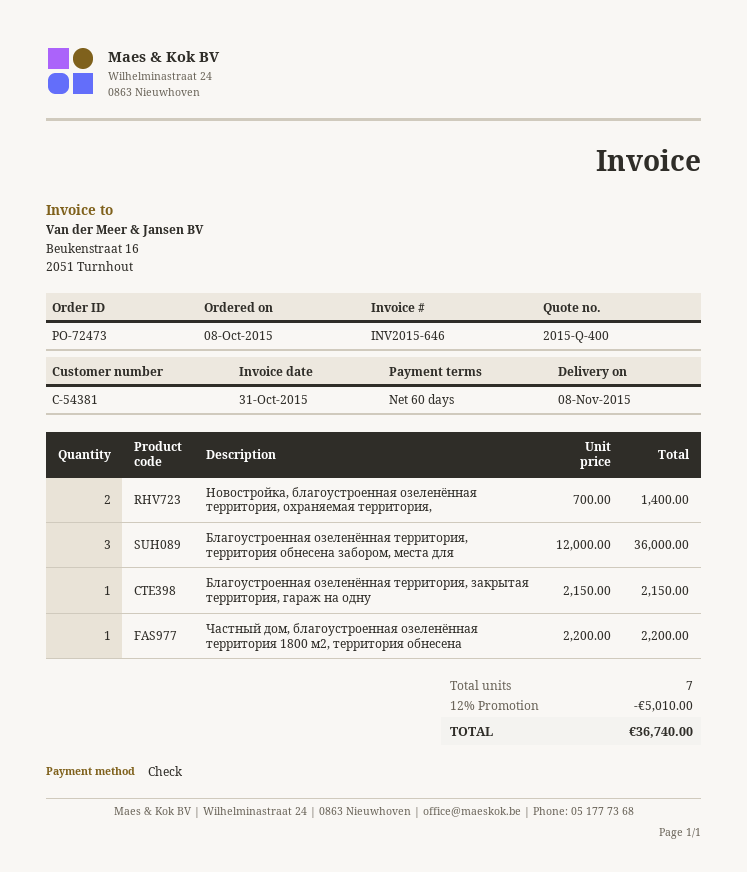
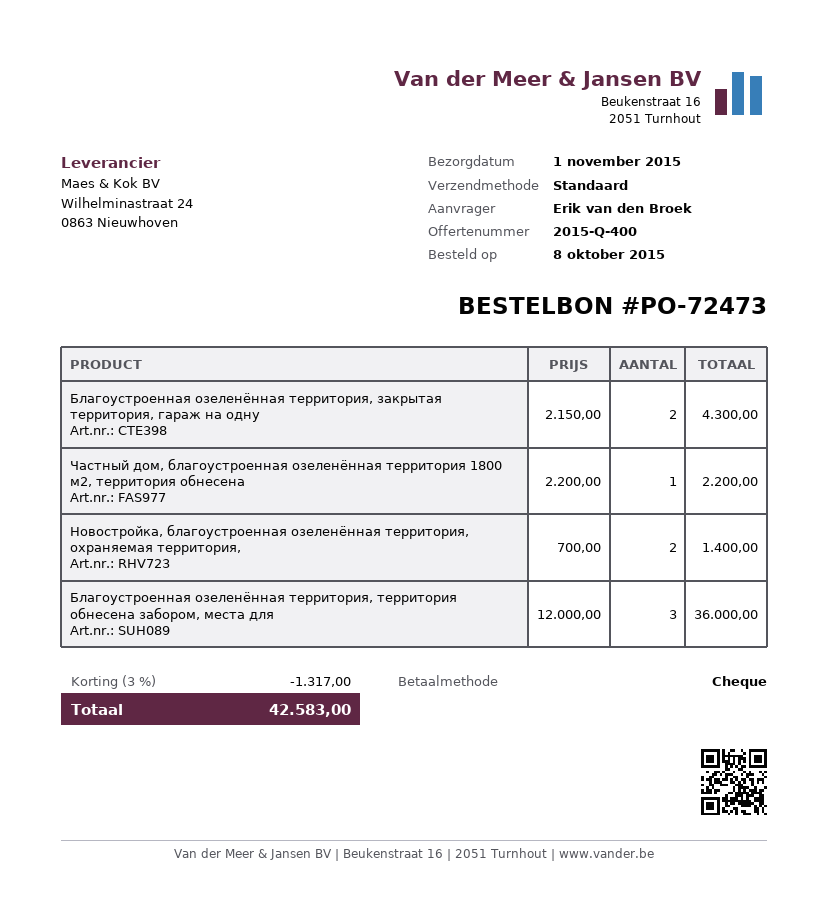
delivery date: 2015-11-08 -> 2015-11-01
Благоустроенная озеленённая территория, закрытая территория, гараж на одну: 1 x 2150.00 = 2150.00 -> 2 x 2150.00 = 4300.00
discount: 12% = 5010.00 -> 3% = 1317.00
total: 36740.00 -> 42583.00

